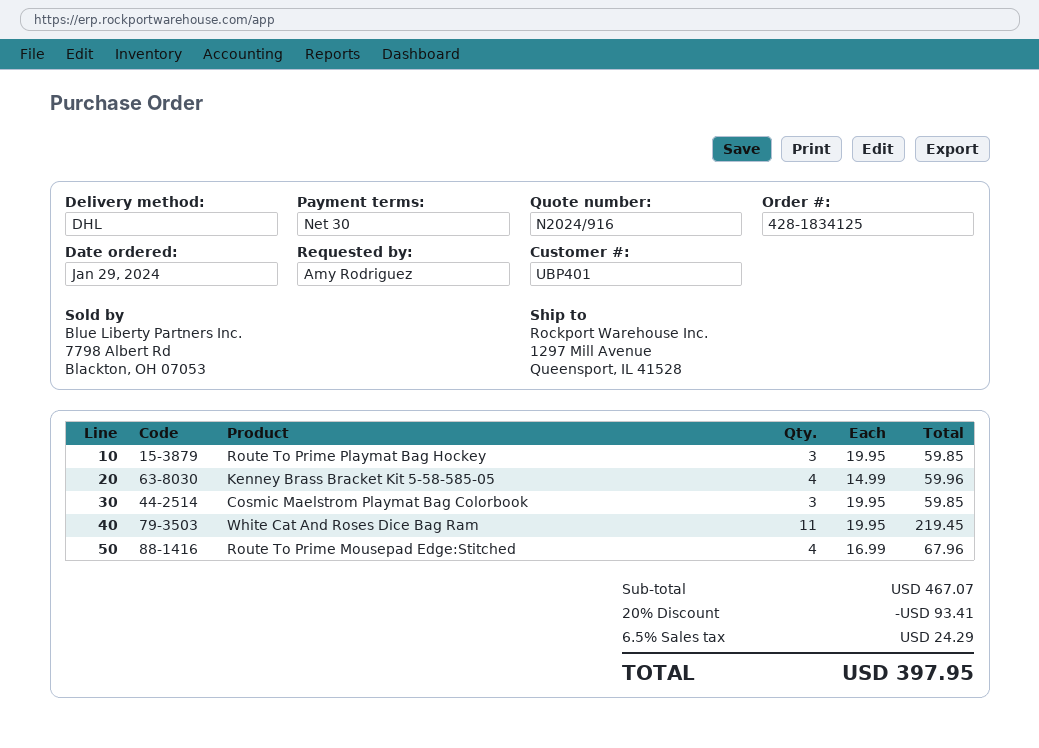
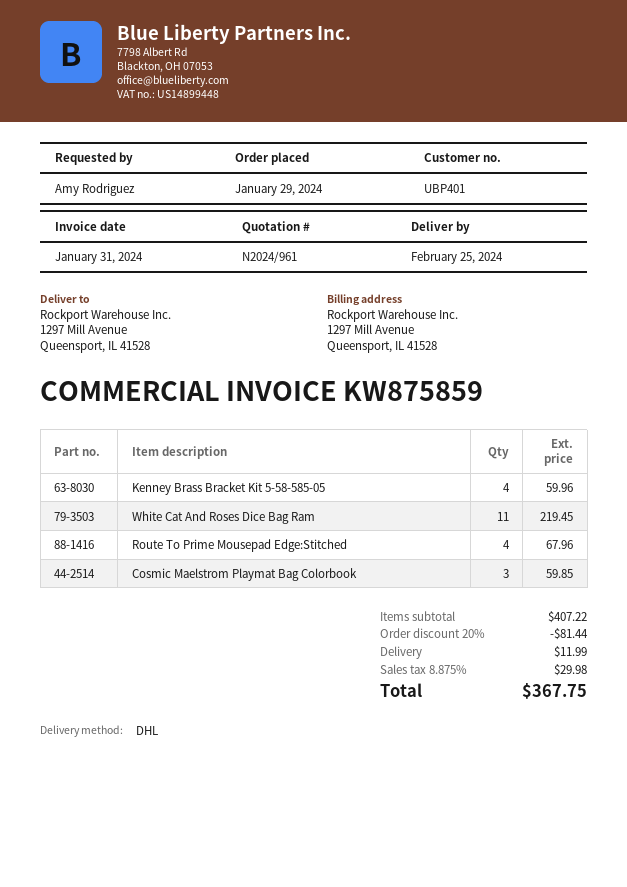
quote number: N2024/916 -> N2024/961
Route To Prime Playmat Bag Hockey: 3 for 59.85 -> none
subtotal: 467.07 -> 407.22
discount: 20% = 93.41 -> 20% = 81.44
shipping: none -> 11.99
tax: 6.5% = 24.29 -> 8.875% = 29.98
total: 397.95 -> 367.75

